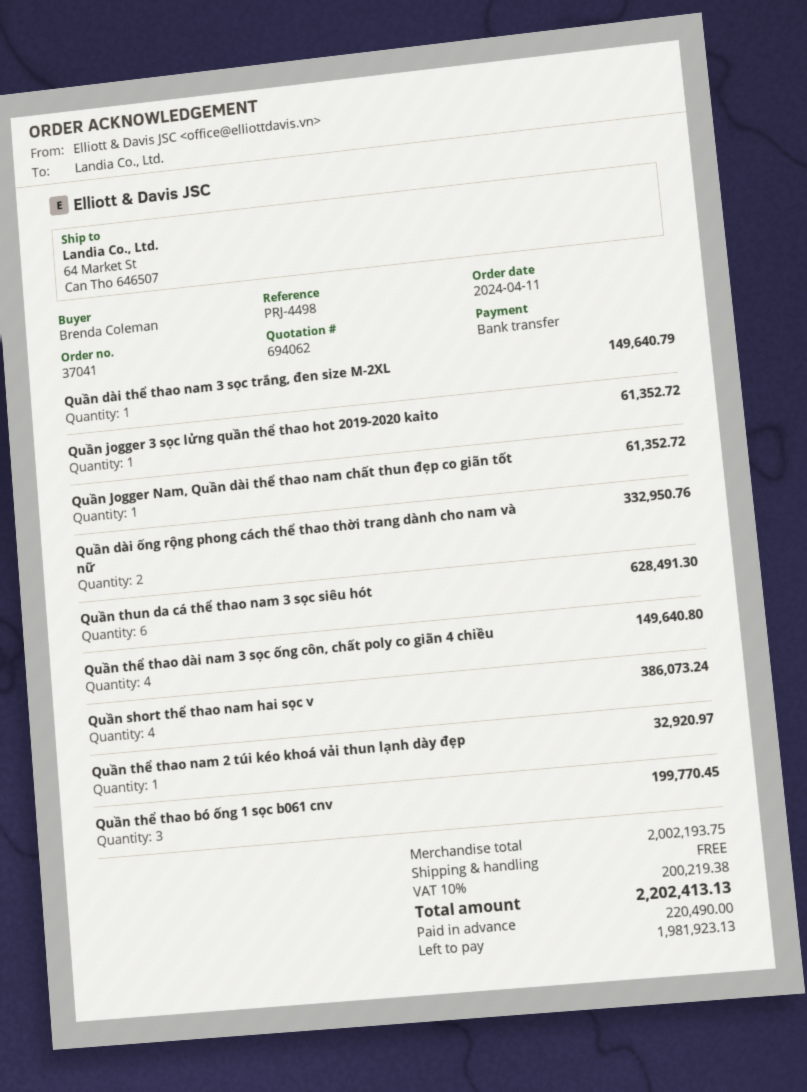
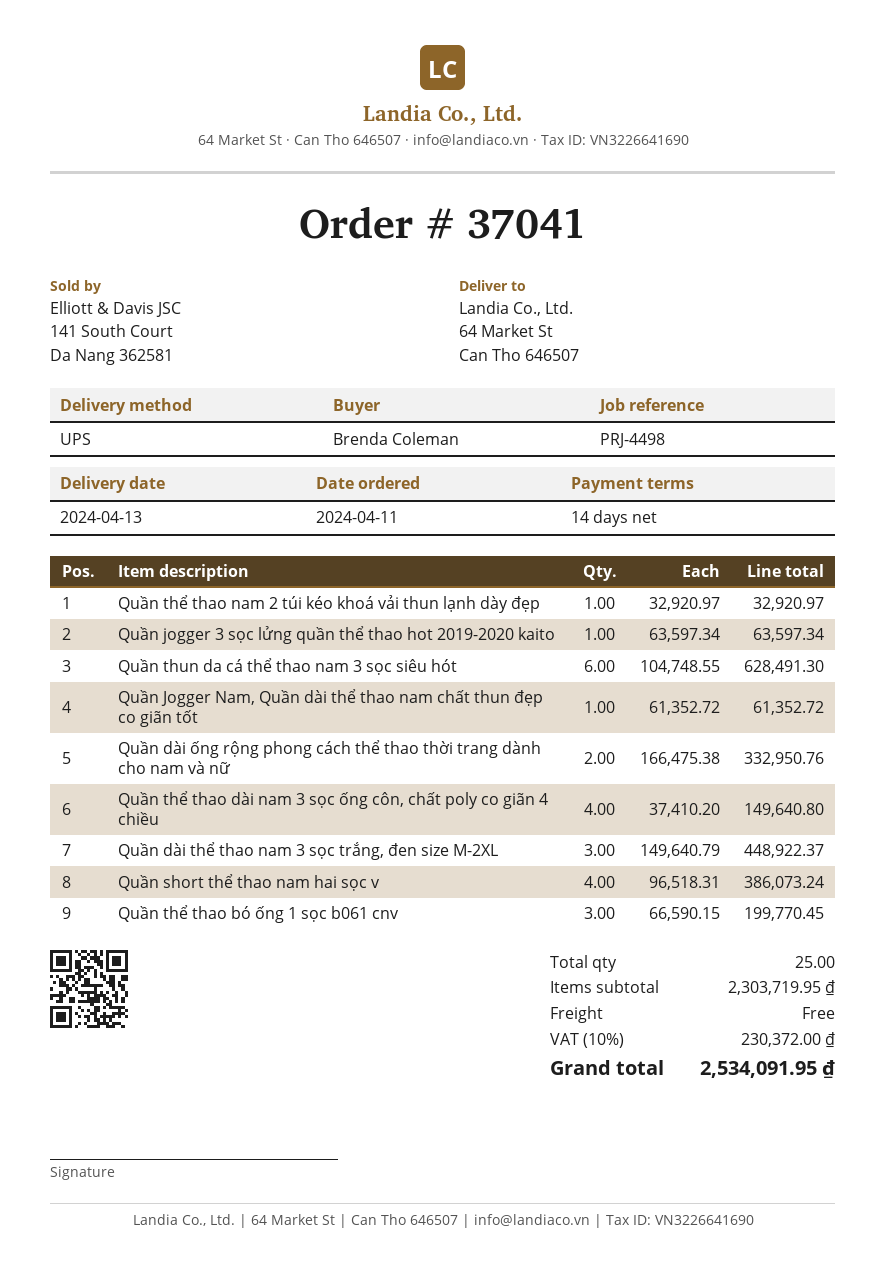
Quần dài thể thao nam 3 sọc trắng, đen size M-2XL: 1 for 149640.79 -> 3 for 448922.37
Quần jogger 3 sọc lửng quần thể thao hot 2019-2020 kaito: 1 for 61352.72 -> 1 for 63597.34
subtotal: 2002193.75 -> 2303719.95
tax: 10% = 200219.38 -> 10% = 230372.00
total: 2202413.13 -> 2534091.95

